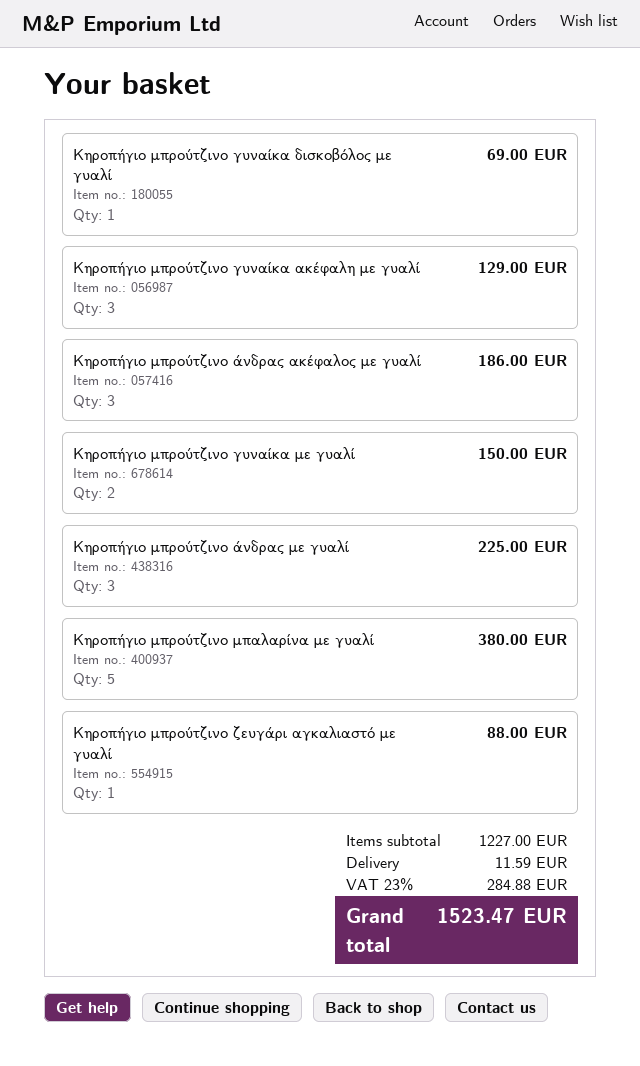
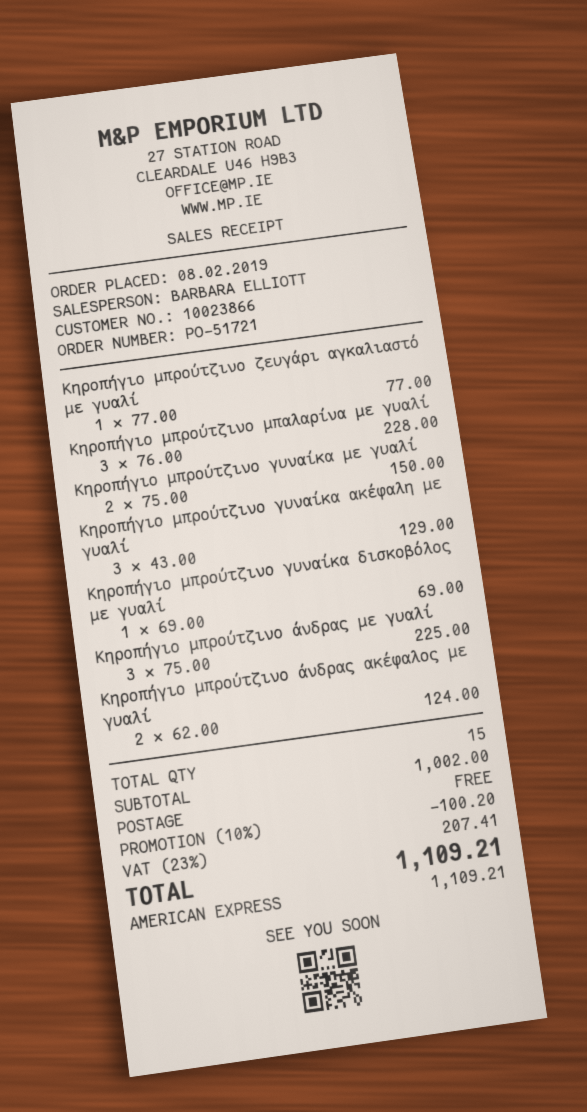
Κηροπήγιο μπρούτζινο άνδρας ακέφαλος με γυαλί: 3 for 186.00 -> 2 for 124.00
Κηροπήγιο μπρούτζινο μπαλαρίνα με γυαλί: 5 for 380.00 -> 3 for 228.00
Κηροπήγιο μπρούτζινο ζευγάρι αγκαλιαστό με γυαλί: 1 for 88.00 -> 1 for 77.00
subtotal: 1227.00 -> 1002.00
discount: none -> 10% = 100.20
shipping: 11.59 -> 0.00
tax: 23% = 284.88 -> 23% = 207.41
total: 1523.47 -> 1109.21

